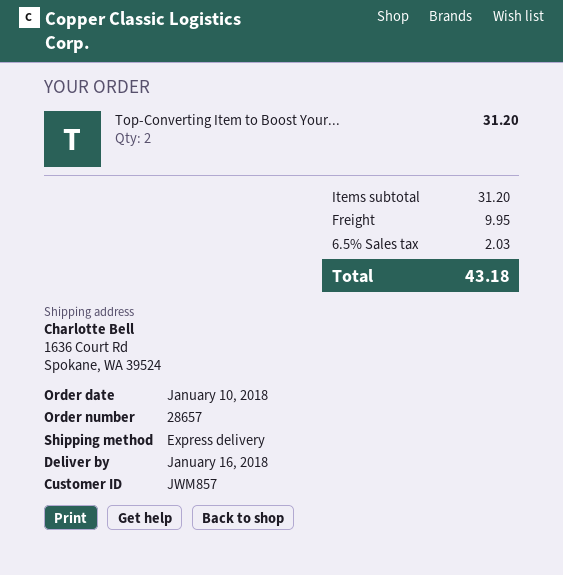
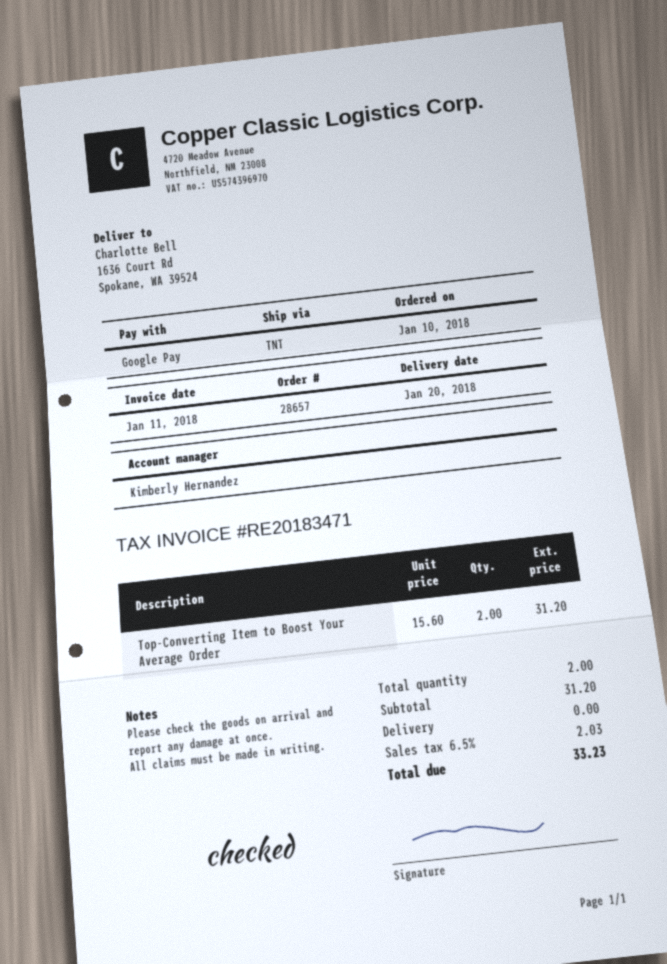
delivery date: 2018-01-16 -> 2018-01-20
shipping method: express -> TNT
shipping: 9.95 -> 0.00
total: 43.18 -> 33.23

